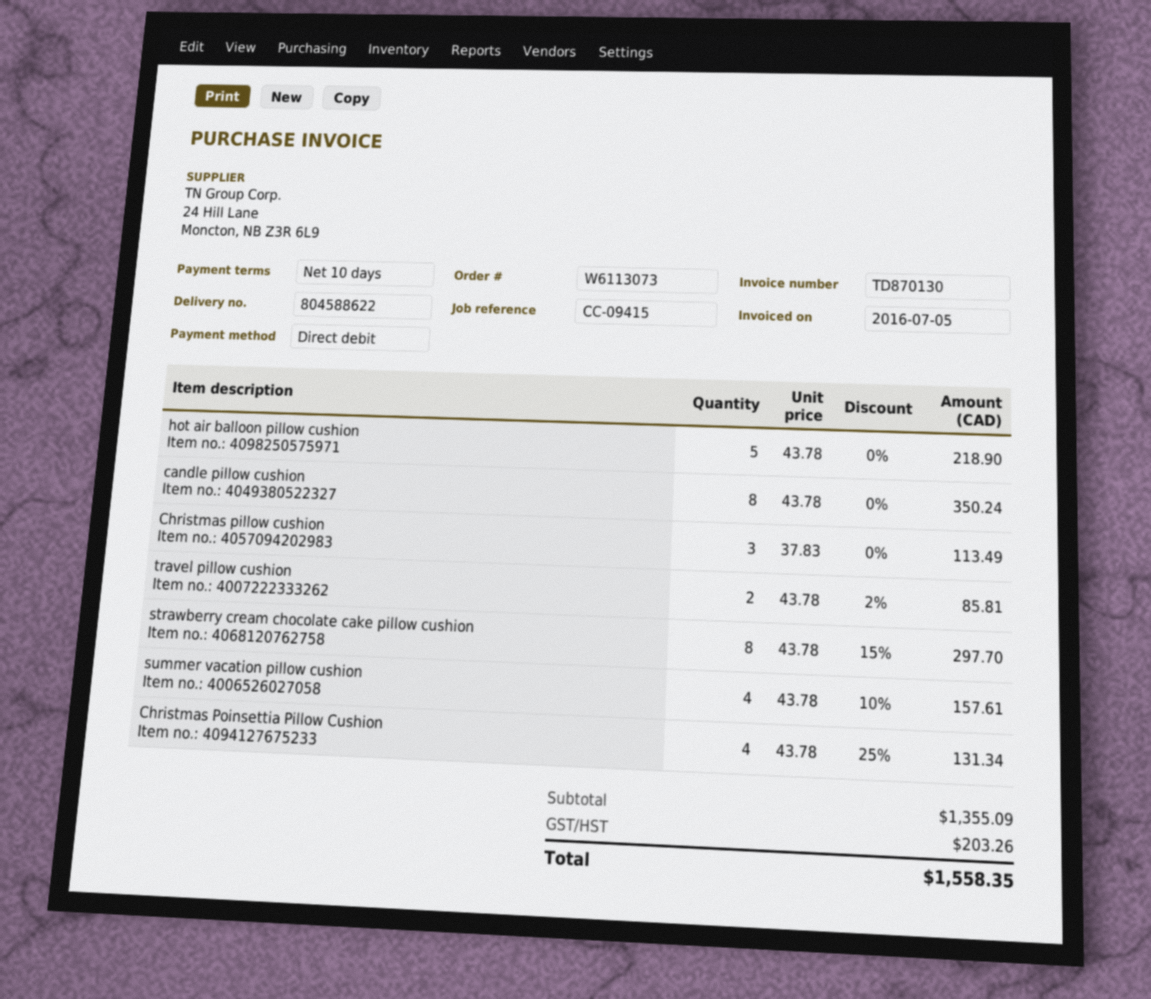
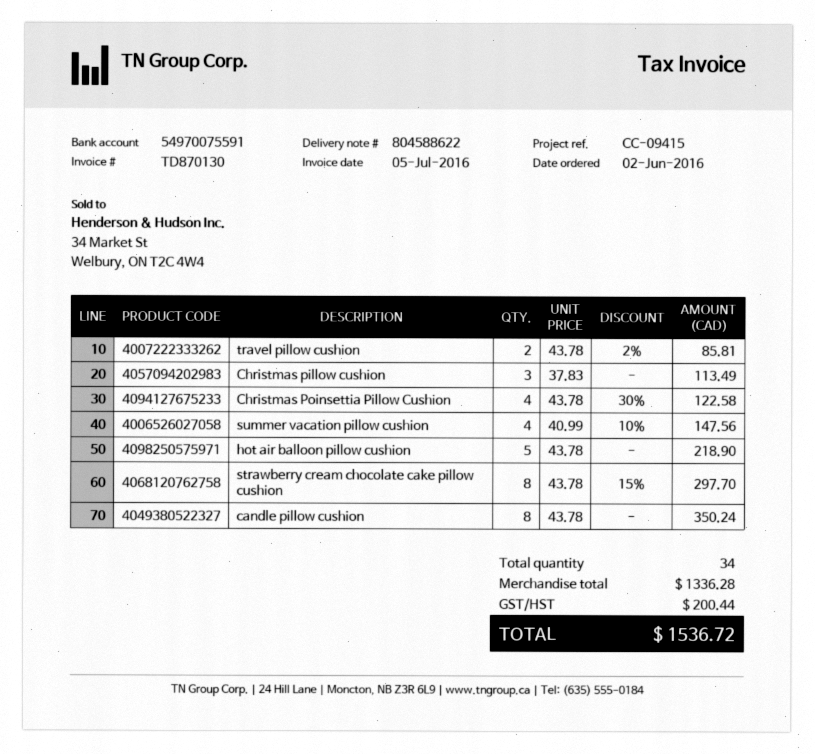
summer vacation pillow cushion: 4 x 43.78 - 10% = 157.61 -> 4 x 40.99 - 10% = 147.56
Christmas Poinsettia Pillow Cushion: 4 x 43.78 - 25% = 131.34 -> 4 x 43.78 - 30% = 122.58
subtotal: 1355.09 -> 1336.28
tax: 203.26 -> 200.44
total: 1558.35 -> 1536.72

